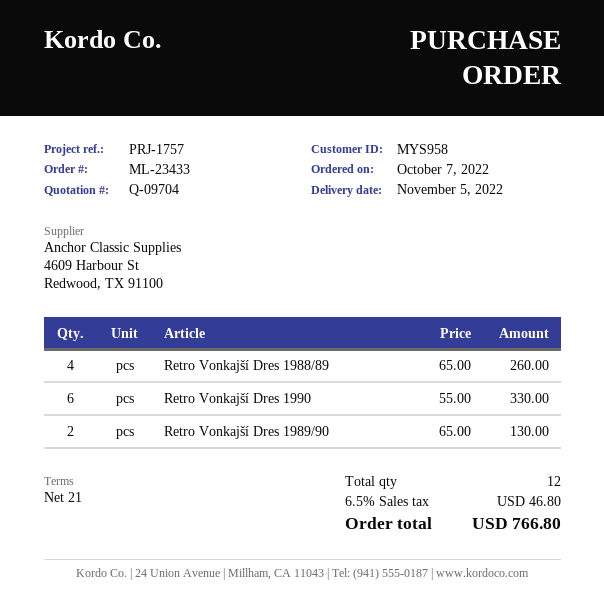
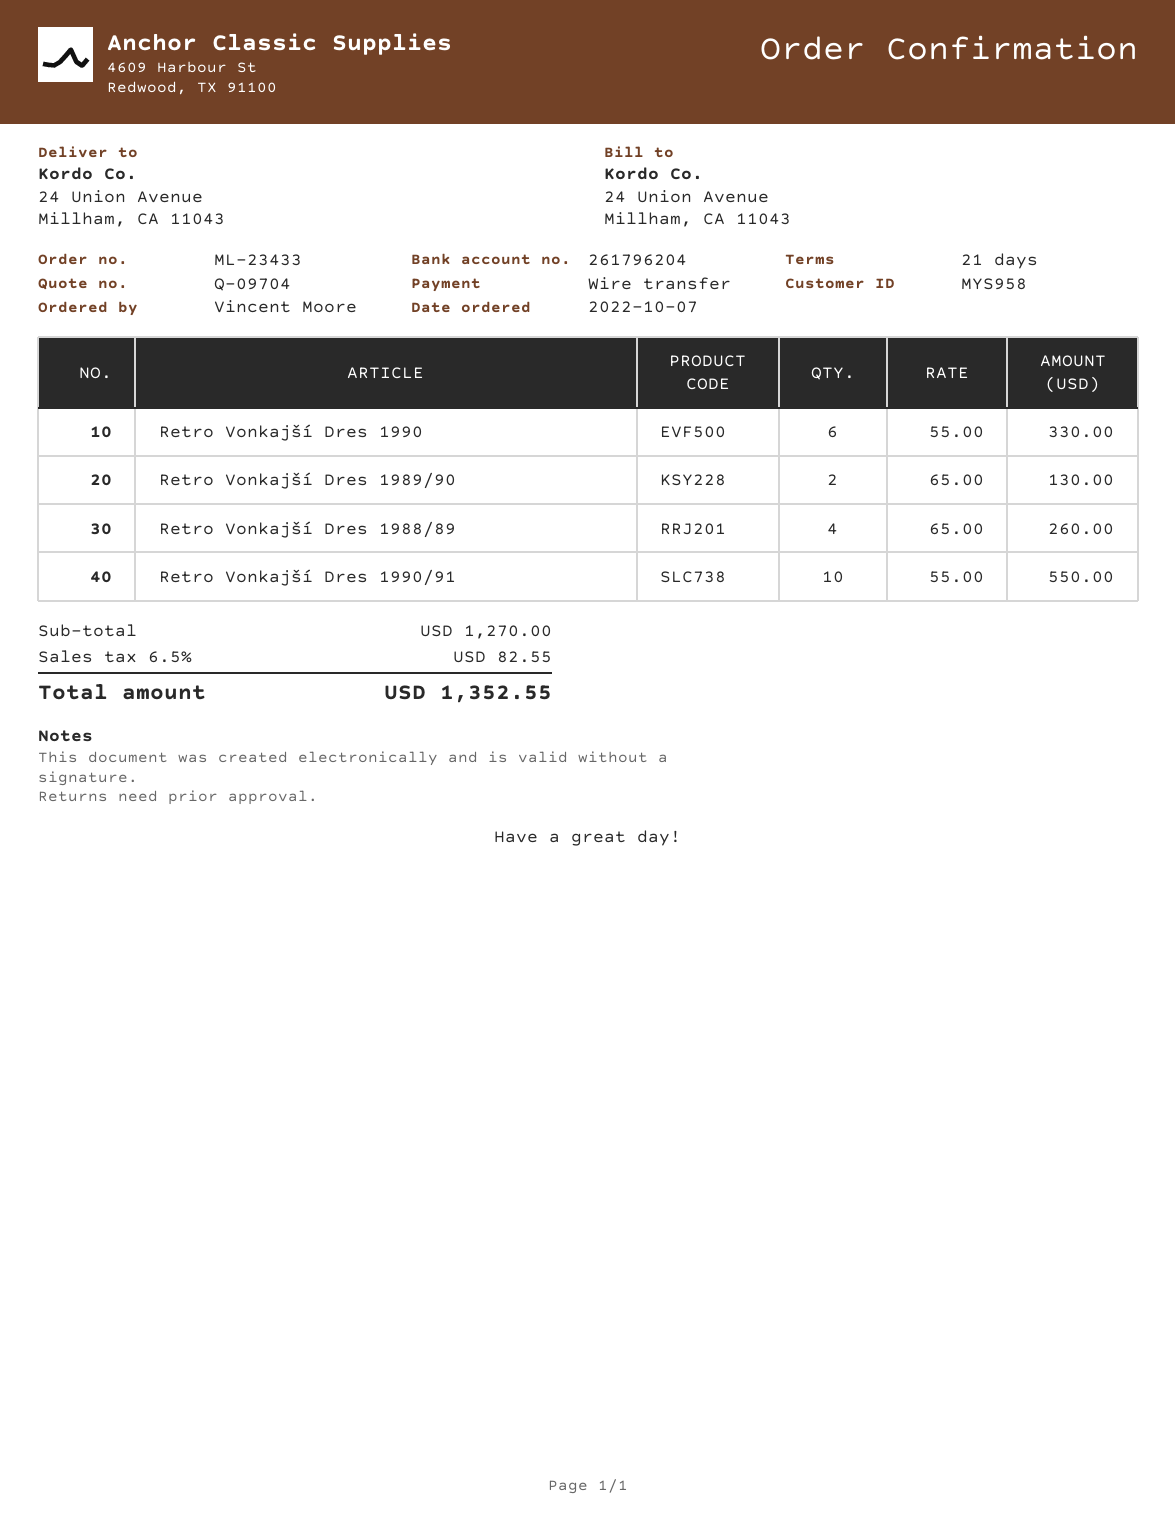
Retro Vonkajší Dres 1990/91: none -> 10 x 55.00 = 550.00
tax: 6.5% = 46.80 -> 6.5% = 82.55
total: 766.80 -> 1352.55

